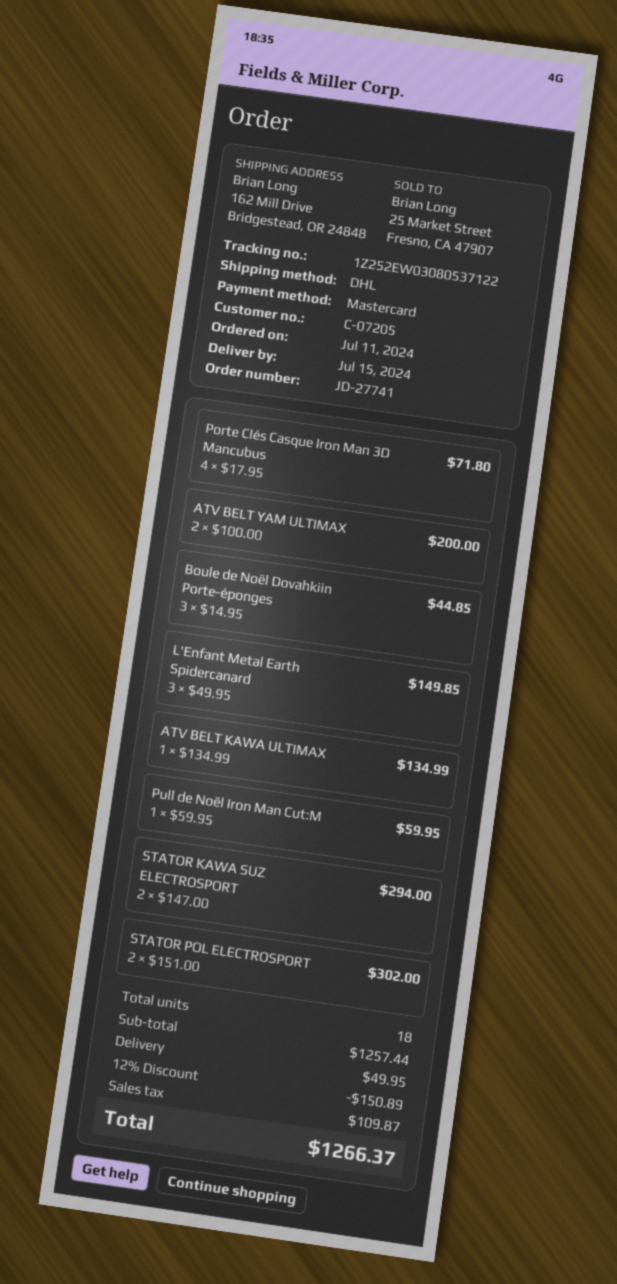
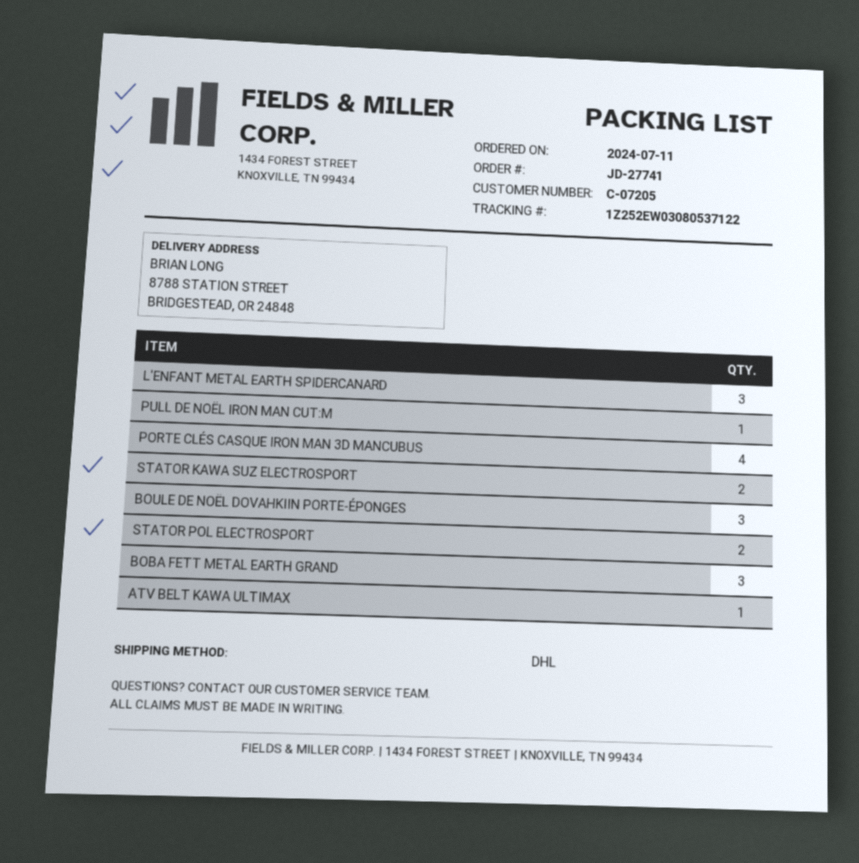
ship to: 162 Mill Drive, Bridgestead, OR 24848 -> 8788 STATION STREET, BRIDGESTEAD, OR 24848
ATV BELT YAM ULTIMAX: 2 -> none
BOBA FETT METAL EARTH GRAND: none -> 3

